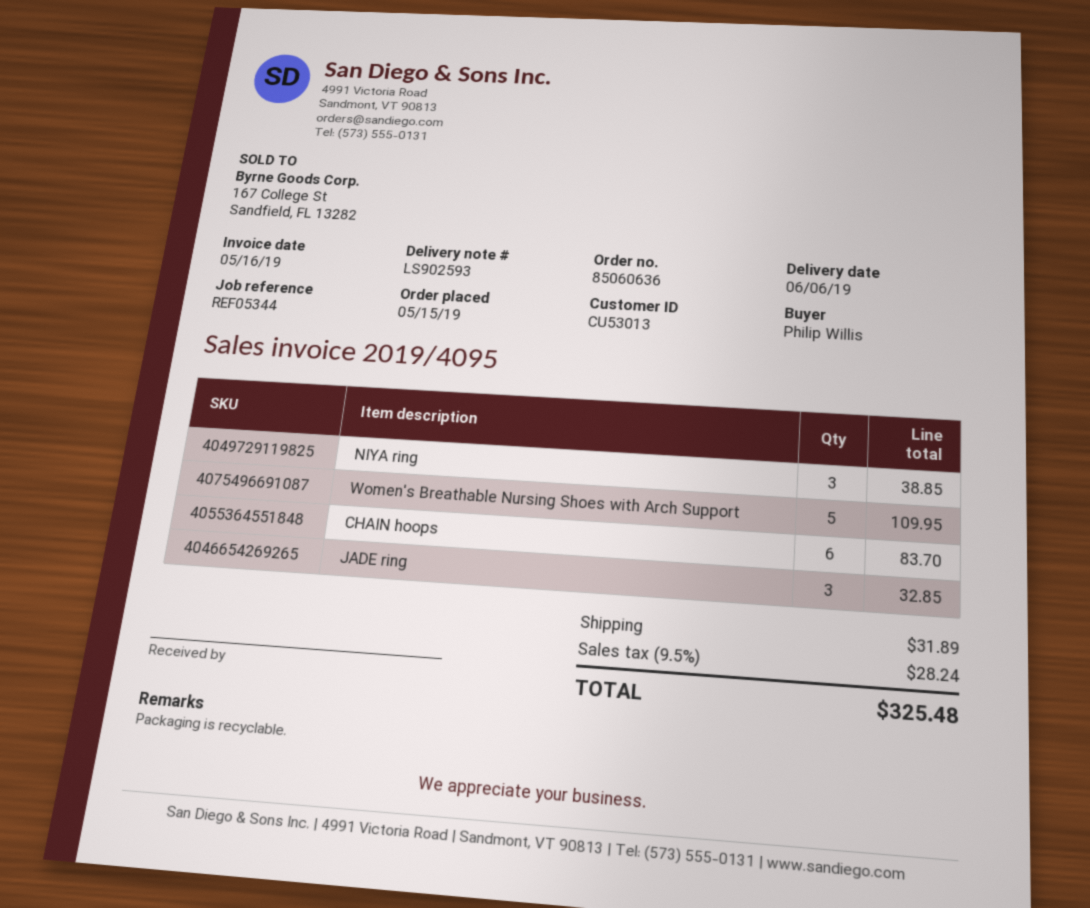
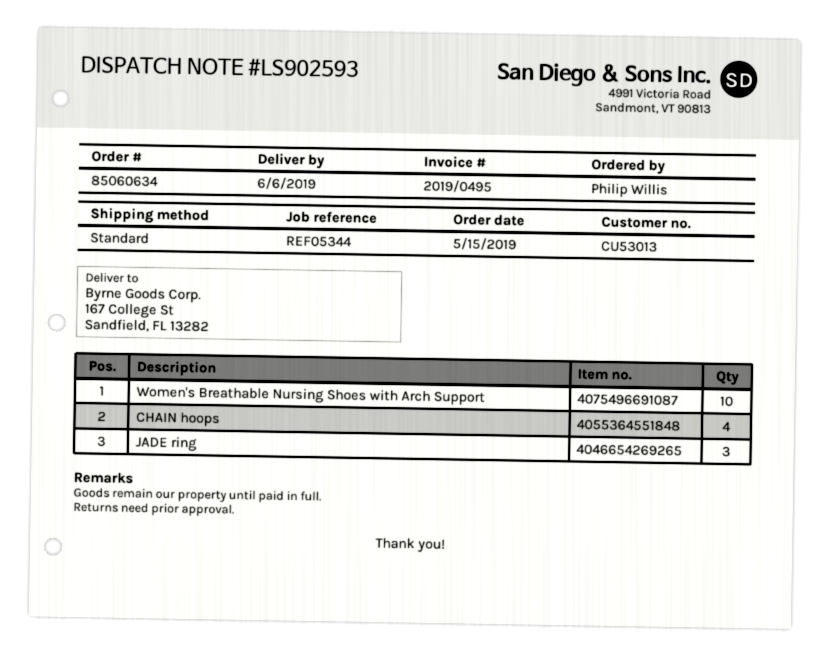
order number: 85060636 -> 85060634
invoice number: 2019/4095 -> 2019/0495
NIYA ring: 3 -> none
Women's Breathable Nursing Shoes with Arch Support: 5 -> 10
CHAIN hoops: 6 -> 4

